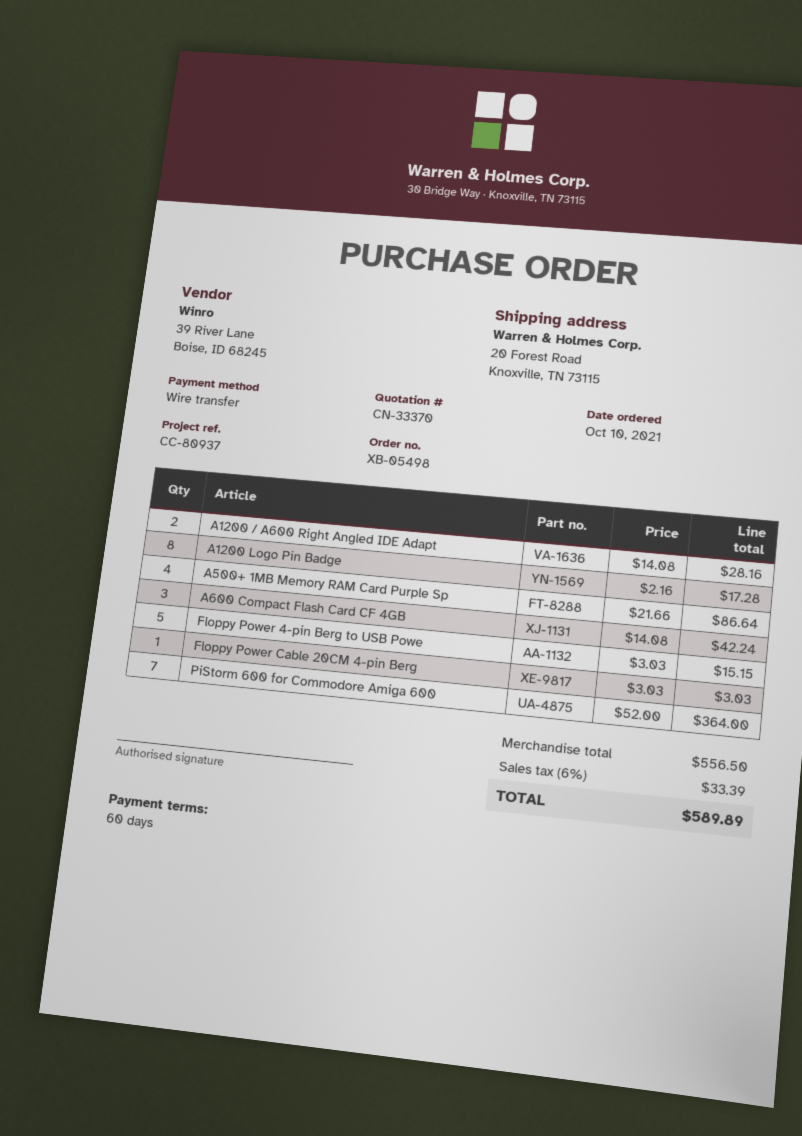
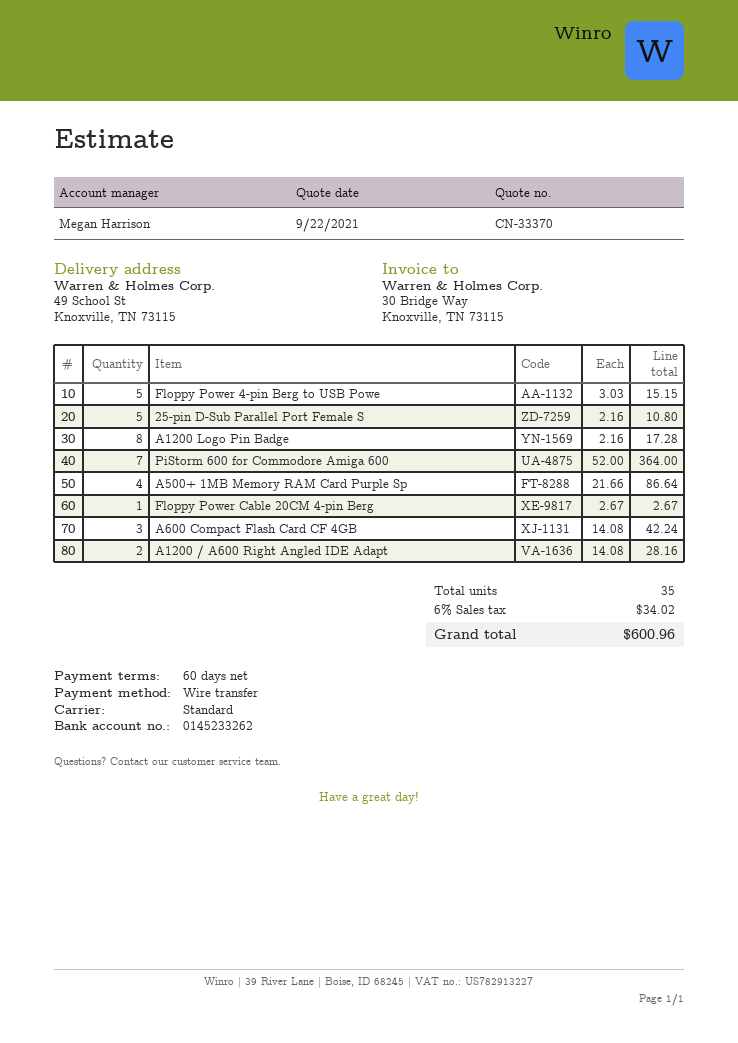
ship to: 20 Forest Road, Knoxville, TN 73115 -> 49 School St, Knoxville, TN 73115
Floppy Power Cable 20CM 4-pin Berg: 1 x 3.03 = 3.03 -> 1 x 2.67 = 2.67
25-pin D-Sub Parallel Port Female S: none -> 5 x 2.16 = 10.80
tax: 6% = 33.39 -> 6% = 34.02
total: 589.89 -> 600.96

